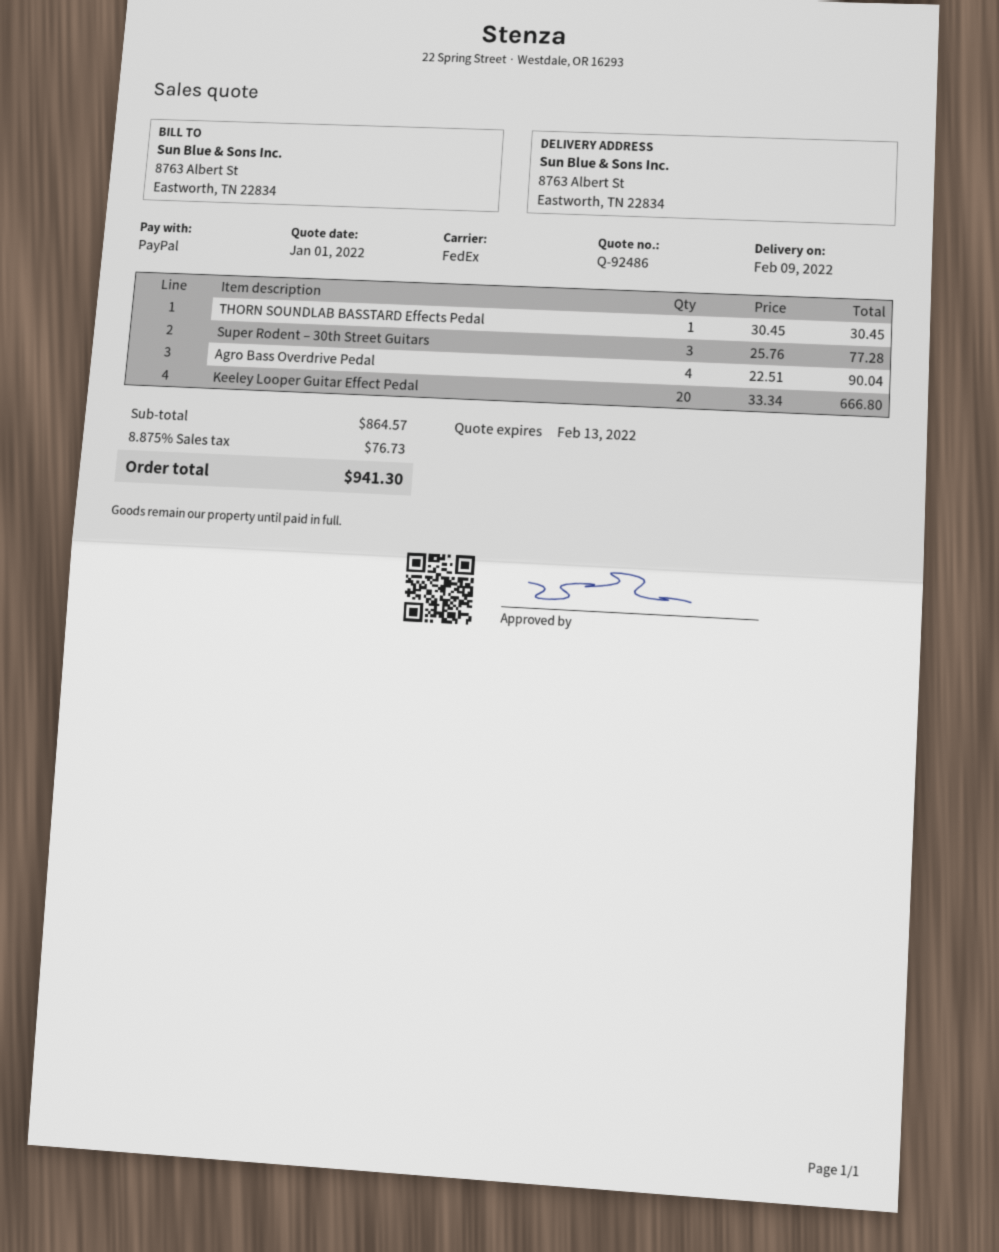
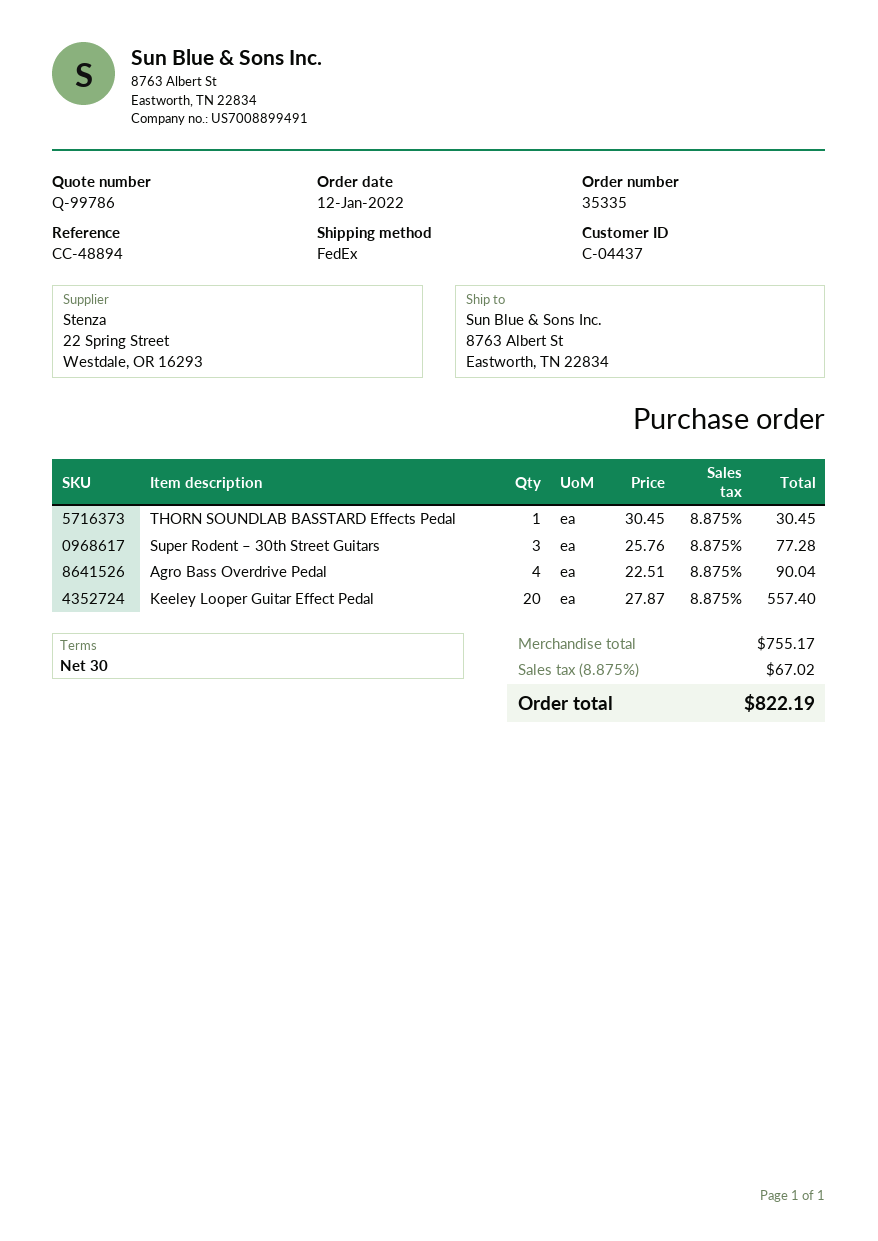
quote number: Q-92486 -> Q-99786
Keeley Looper Guitar Effect Pedal: 20 x 33.34 = 666.80 -> 20 x 27.87 = 557.40
subtotal: 864.57 -> 755.17
tax: 8.875% = 76.73 -> 8.875% = 67.02
total: 941.30 -> 822.19

